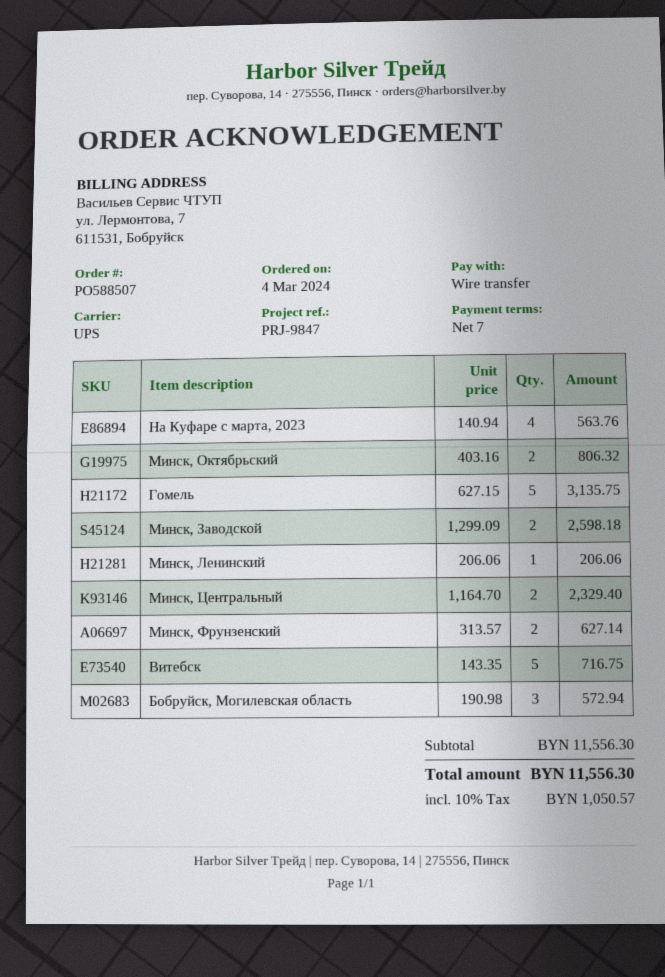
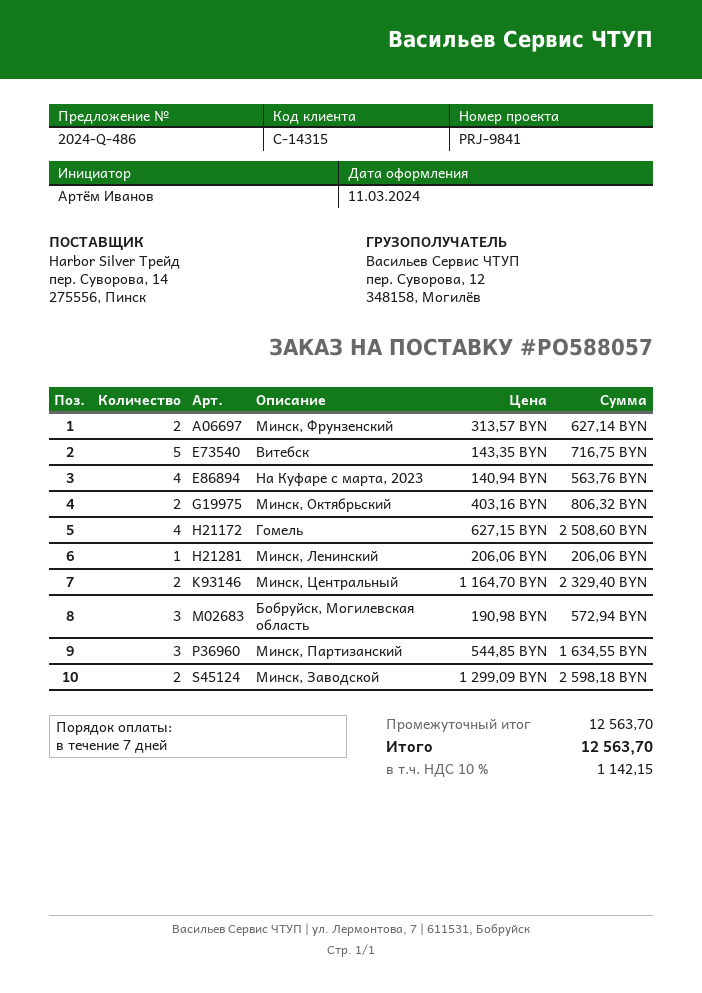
order number: PO588507 -> PO588057
order date: 2024-03-04 -> 2024-03-11
reference: PRJ-9847 -> PRJ-9841
Гомель: 5 x 627.15 = 3135.75 -> 4 x 627.15 = 2508.60
Минск, Партизанский: none -> 3 x 544.85 = 1634.55
subtotal: 11556.30 -> 12563.70
tax: 10% = 1050.57 -> 10% = 1142.15
total: 11556.30 -> 12563.70

